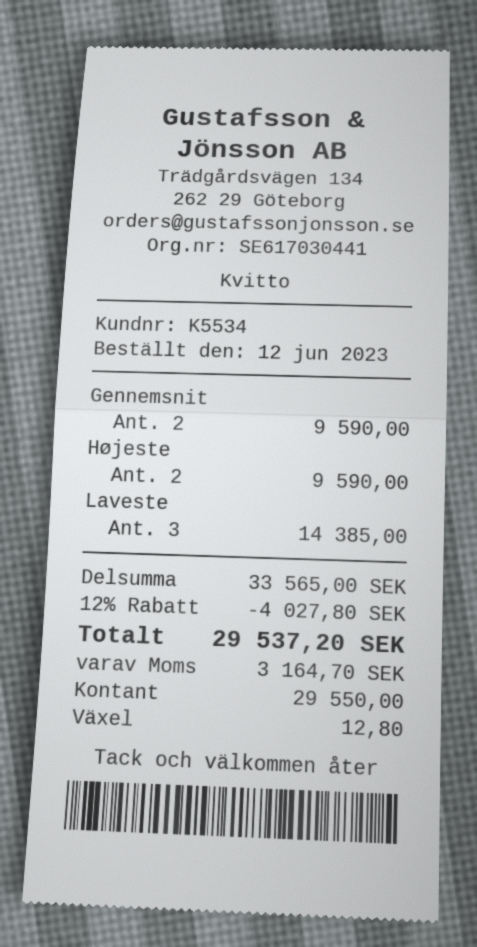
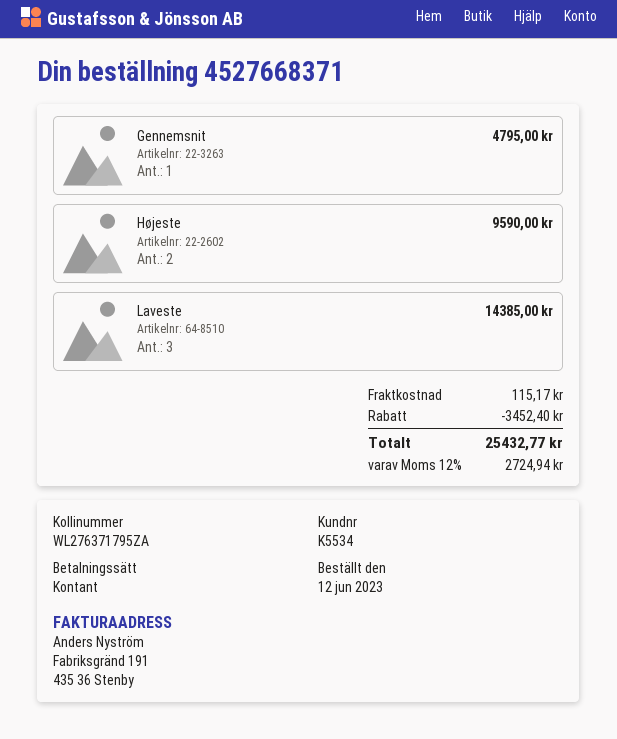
Gennemsnit: 2 for 9590.00 -> 1 for 4795.00
discount: 4027.80 -> 3452.40
shipping: none -> 115.17
tax: 3164.70 -> 2724.94
total: 29537.20 -> 25432.77

